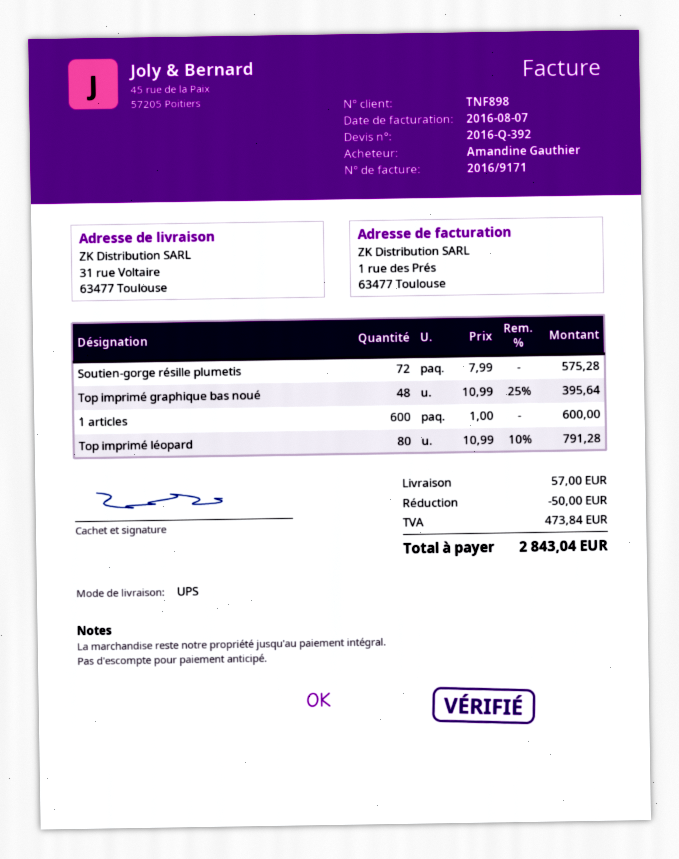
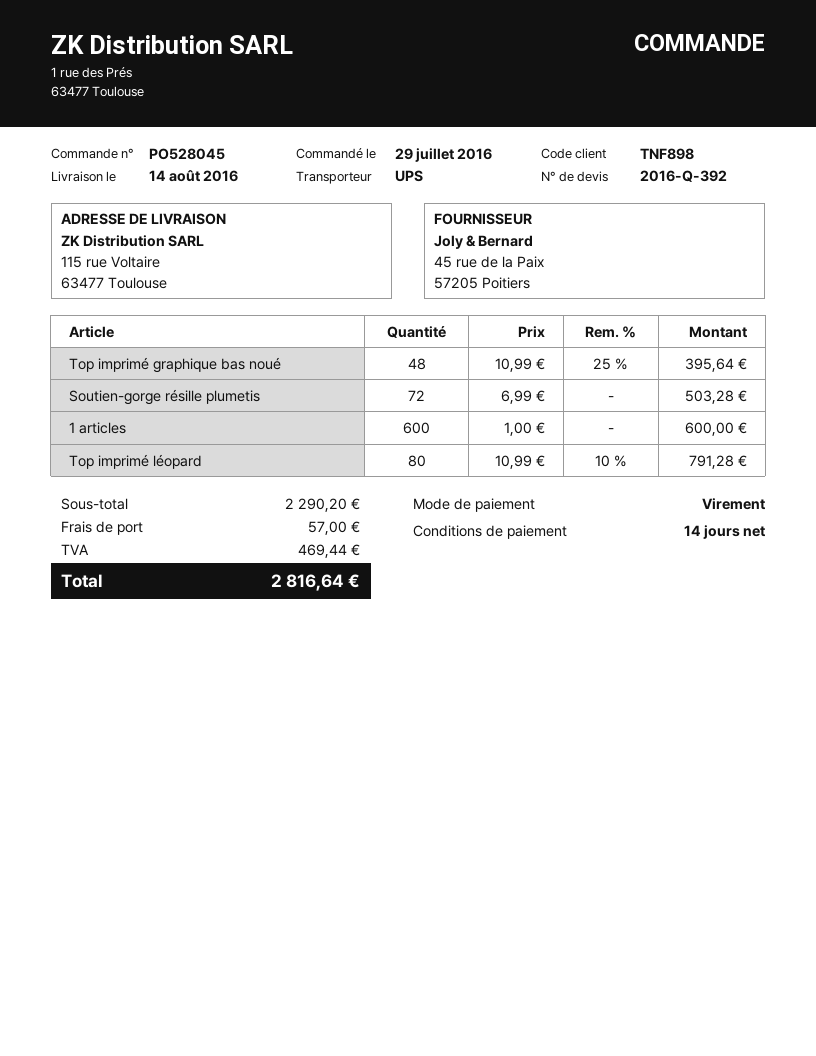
ship to: 31 rue Voltaire, 63477 Toulouse -> 115 rue Voltaire, 63477 Toulouse
Soutien-gorge résille plumetis: 72 x 7.99 = 575.28 -> 72 x 6.99 = 503.28
discount: 50.00 -> none
tax: 473.84 -> 469.44
total: 2843.04 -> 2816.64

